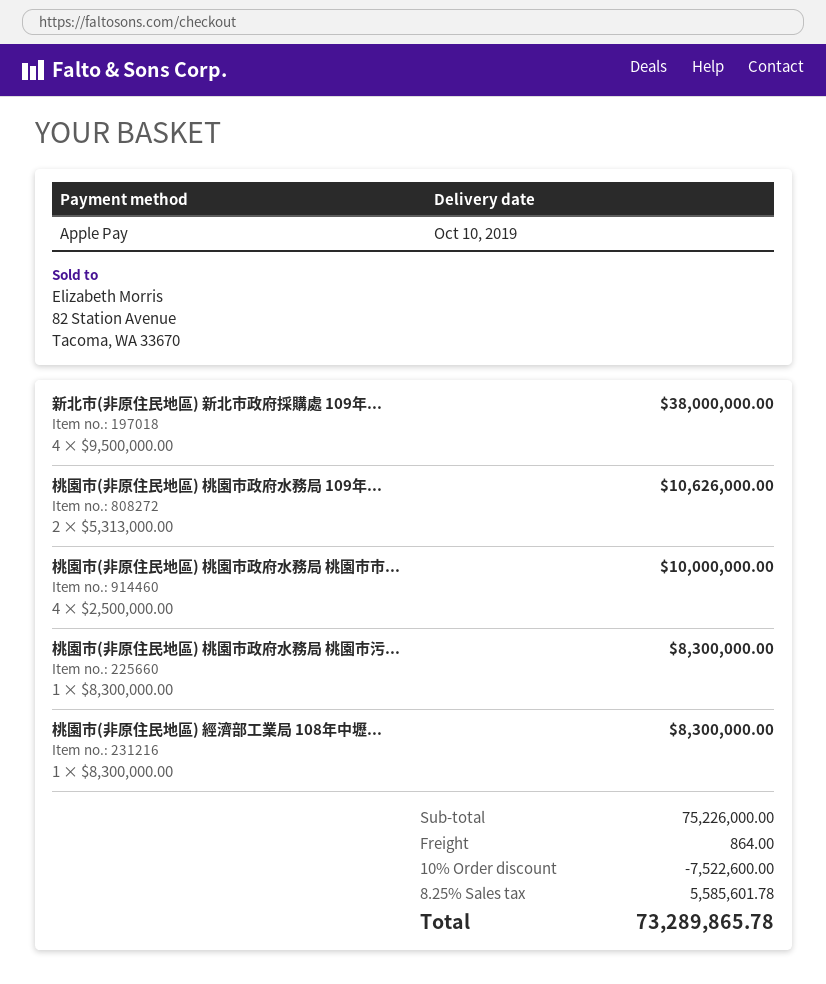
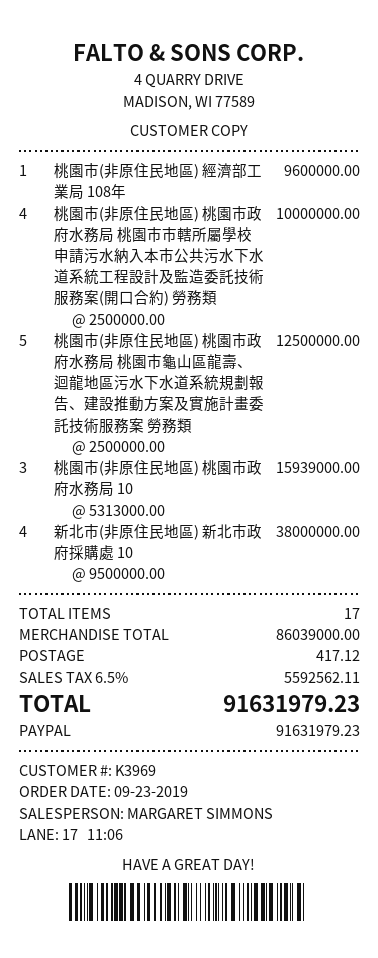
payment method: Apple Pay -> PayPal
桃園市(非原住民地區) 桃園市政府水務局 109年...: 2 x 5313000.00 = 10626000.00 -> 3 x 5313000.00 = 15939000.00
桃園市(非原住民地區) 桃園市政府水務局 桃園市污...: 1 x 8300000.00 = 8300000.00 -> none
桃園市(非原住民地區) 經濟部工業局 108年中壢...: 1 x 8300000.00 = 8300000.00 -> 1 x 9600000.00 = 9600000.00
桃園市(非原住民地區) 桃園市政府水務局 桃園市龜山區龍壽、迴龍地區污水下水道系統規劃報告、建設推動方案及實施計畫委託技術服務案 勞務類: none -> 5 x 2500000.00 = 12500000.00
subtotal: 75226000.00 -> 86039000.00
discount: 10% = 7522600.00 -> none
shipping: 864.00 -> 417.12
tax: 8.25% = 5585601.78 -> 6.5% = 5592562.11
total: 73289865.78 -> 91631979.23

